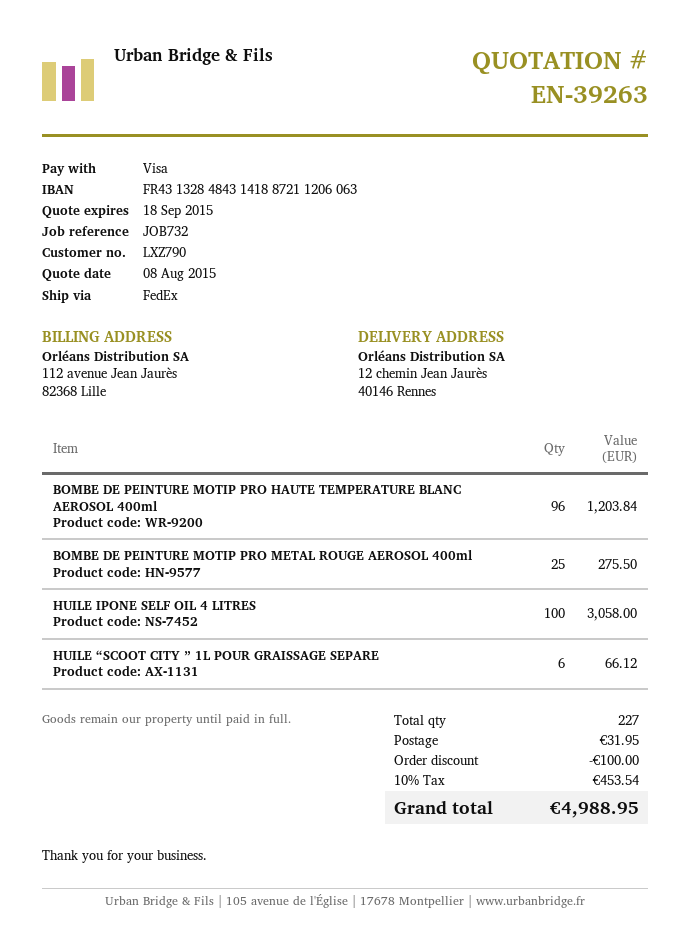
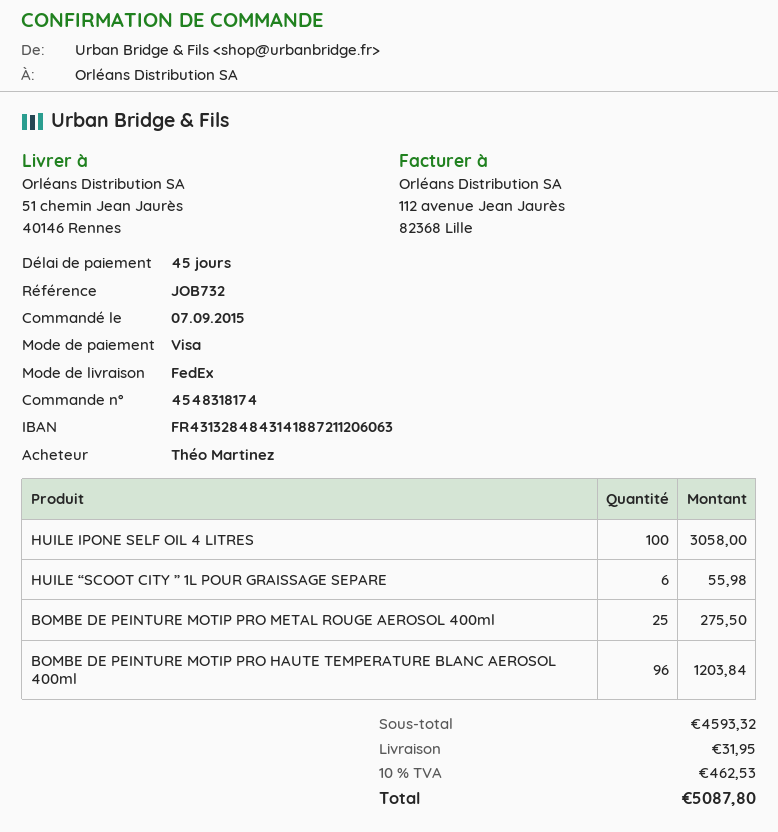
ship to: 12 chemin Jean Jaurès, 40146 Rennes -> 51 chemin Jean Jaurès, 40146 Rennes
HUILE “SCOOT CITY ” 1L POUR GRAISSAGE SEPARE: 6 for 66.12 -> 6 for 55.98
discount: 100.00 -> none
tax: 10% = 453.54 -> 10% = 462.53
total: 4988.95 -> 5087.80

